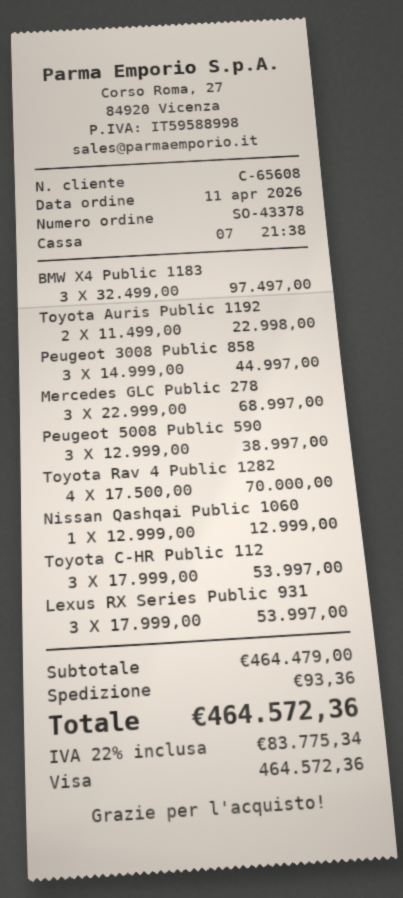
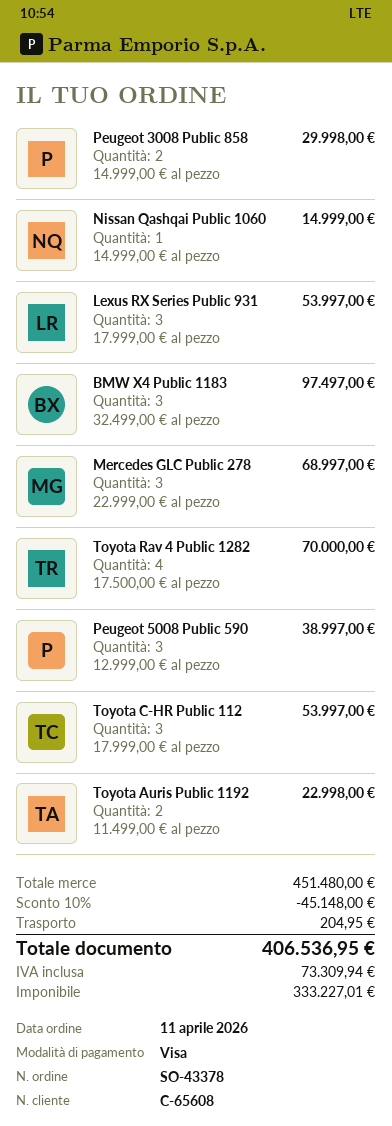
Peugeot 3008 Public 858: 3 x 14999.00 = 44997.00 -> 2 x 14999.00 = 29998.00
Nissan Qashqai Public 1060: 1 x 12999.00 = 12999.00 -> 1 x 14999.00 = 14999.00
subtotal: 464479.00 -> 451480.00
discount: none -> 10% = 45148.00
shipping: 93.36 -> 204.95
tax: 83775.34 -> 73309.94
total: 464572.36 -> 406536.95

